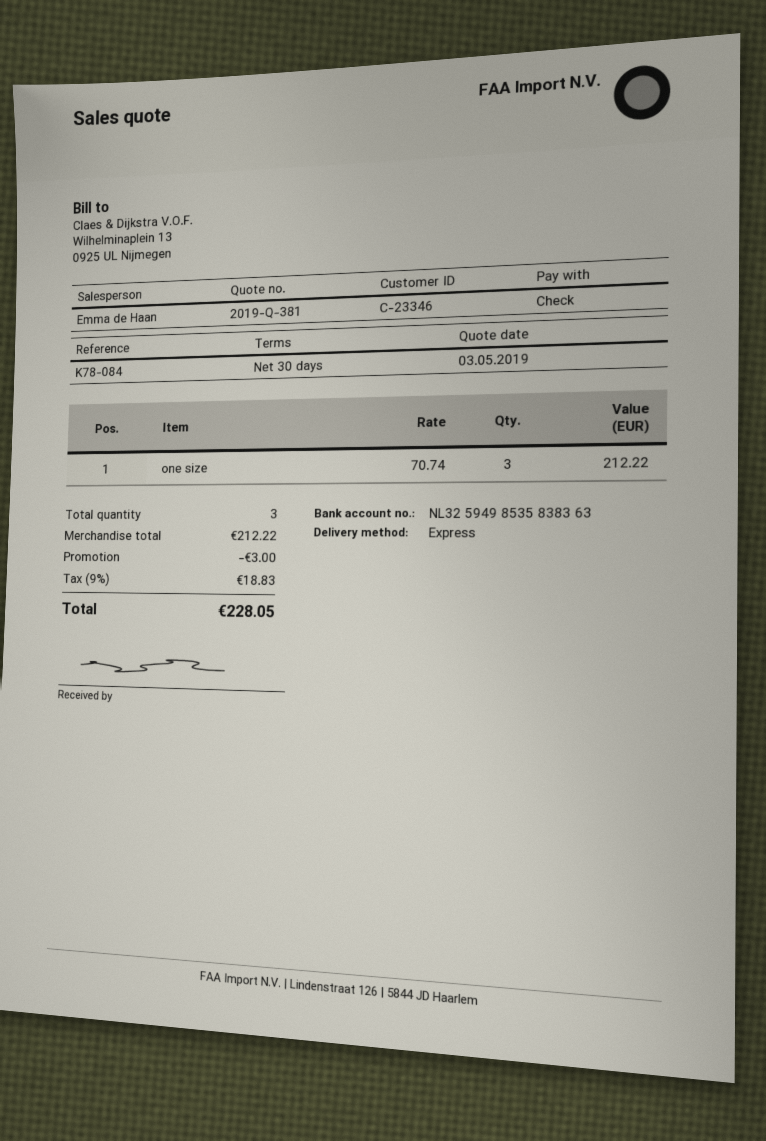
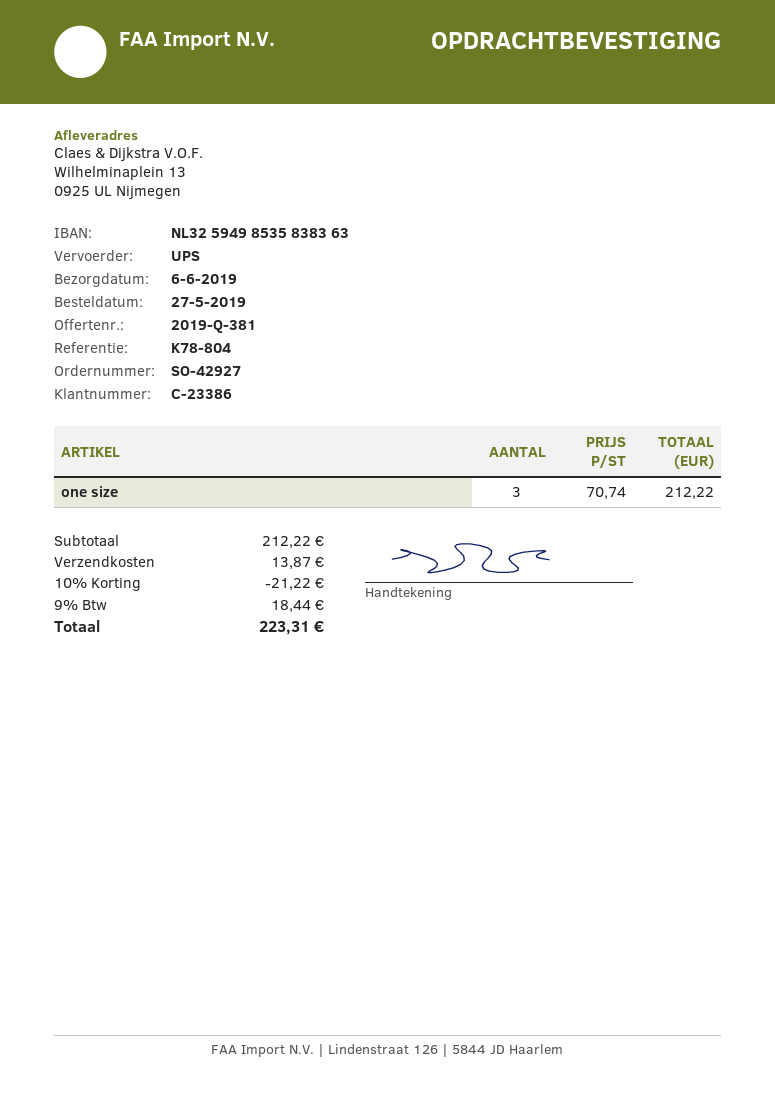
customer number: C-23346 -> C-23386
reference: K78-084 -> K78-804
shipping method: express -> UPS
discount: 3.00 -> 21.22
shipping: none -> 13.87
tax: 9% = 18.83 -> 9% = 18.44
total: 228.05 -> 223.31

